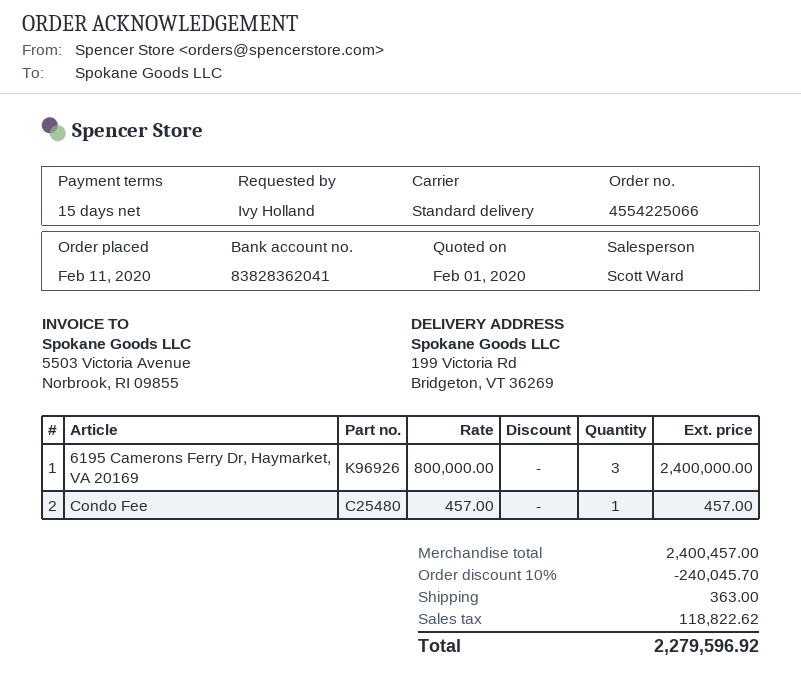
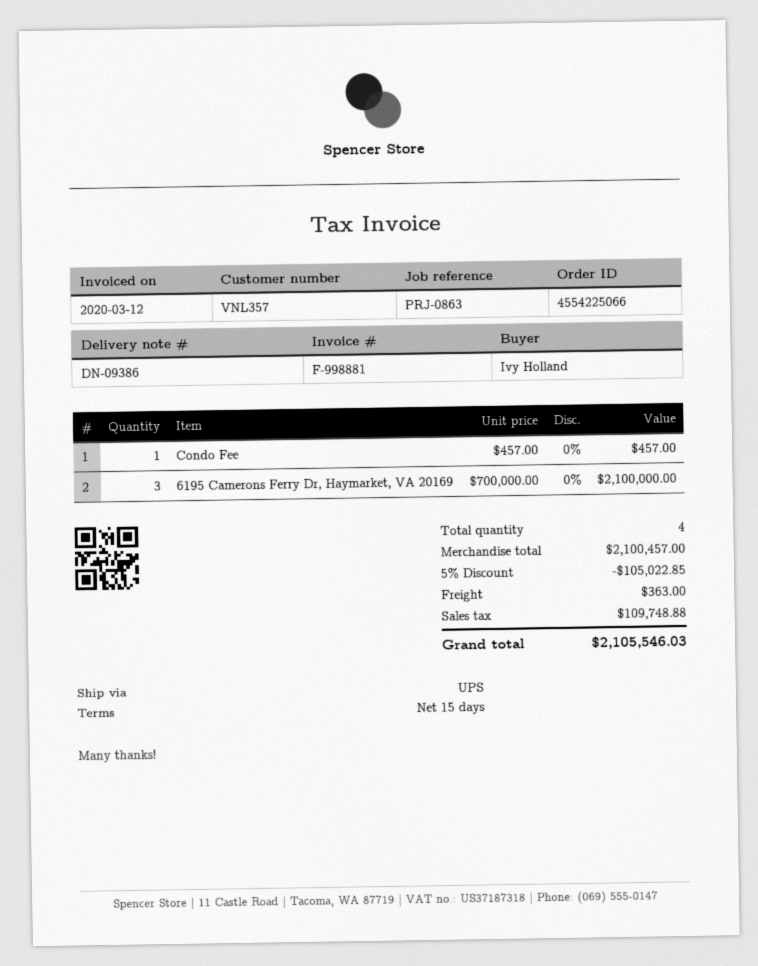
shipping method: standard -> UPS
6195 Camerons Ferry Dr, Haymarket, VA 20169: 3 x 800000.00 = 2400000.00 -> 3 x 700000.00 = 2100000.00
subtotal: 2400457.00 -> 2100457.00
discount: 10% = 240045.70 -> 5% = 105022.85
tax: 118822.62 -> 109748.88
total: 2279596.92 -> 2105546.03

